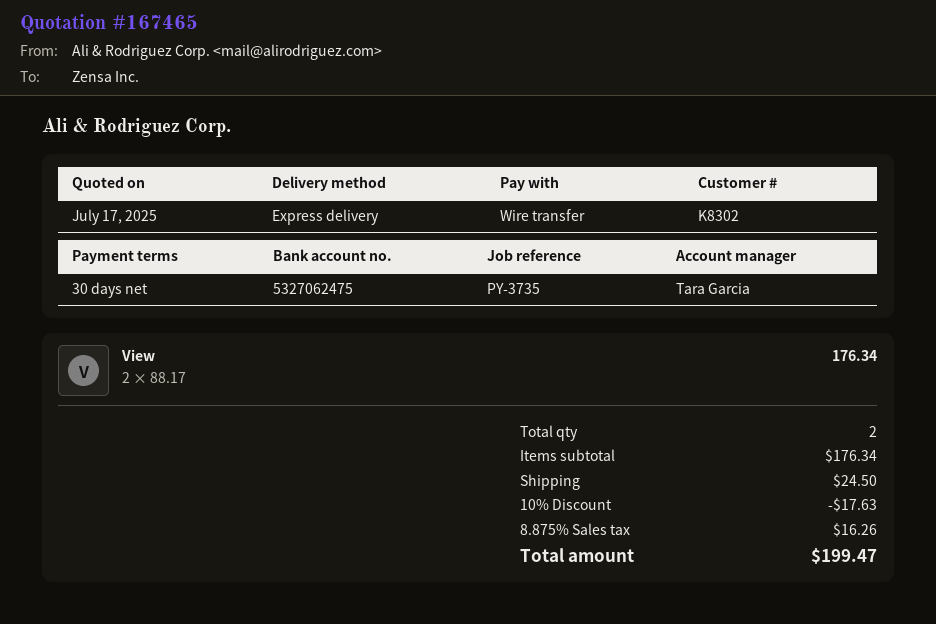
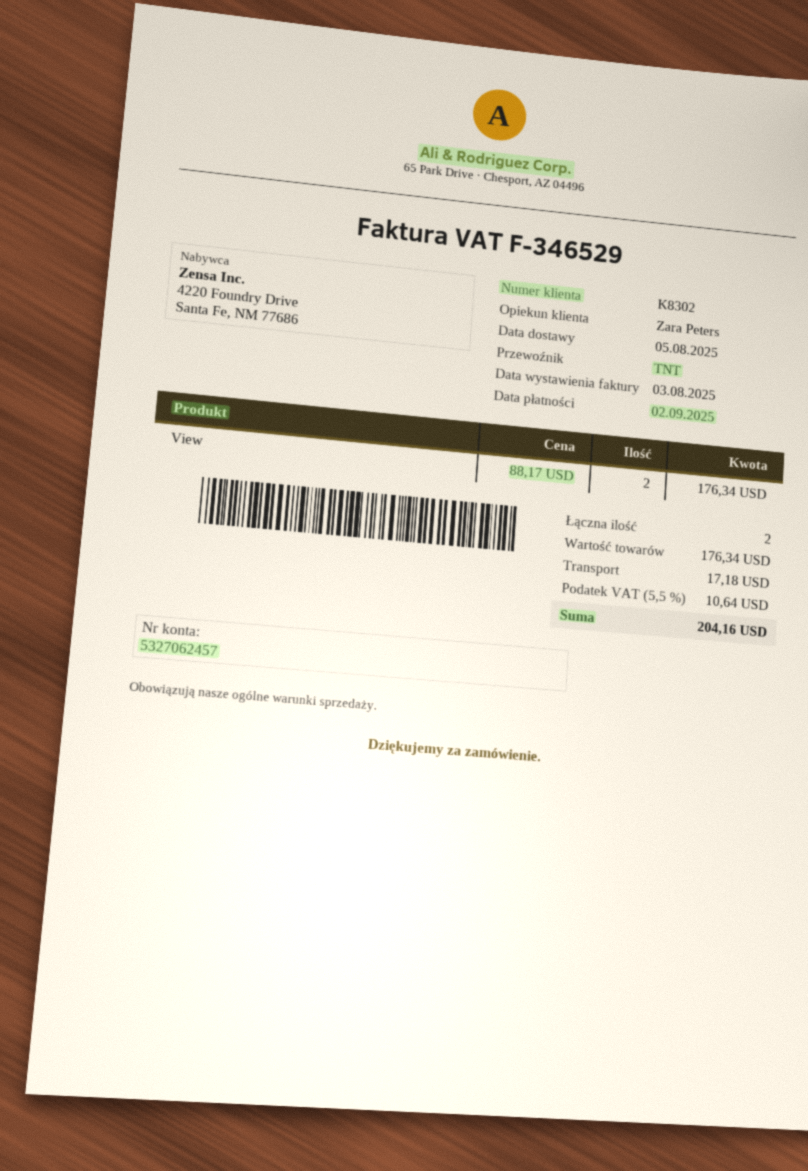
sales rep: Tara Garcia -> Zara Peters
bank account: 5327062475 -> 5327062457
shipping method: express -> TNT
discount: 10% = 17.63 -> none
shipping: 24.50 -> 17.18
tax: 8.875% = 16.26 -> 5.5% = 10.64
total: 199.47 -> 204.16

